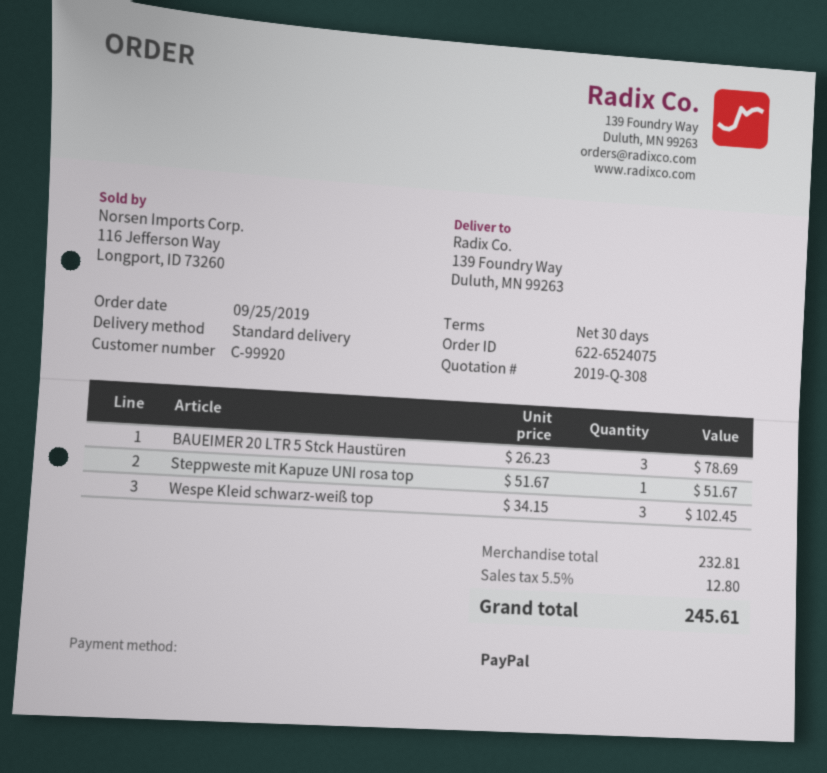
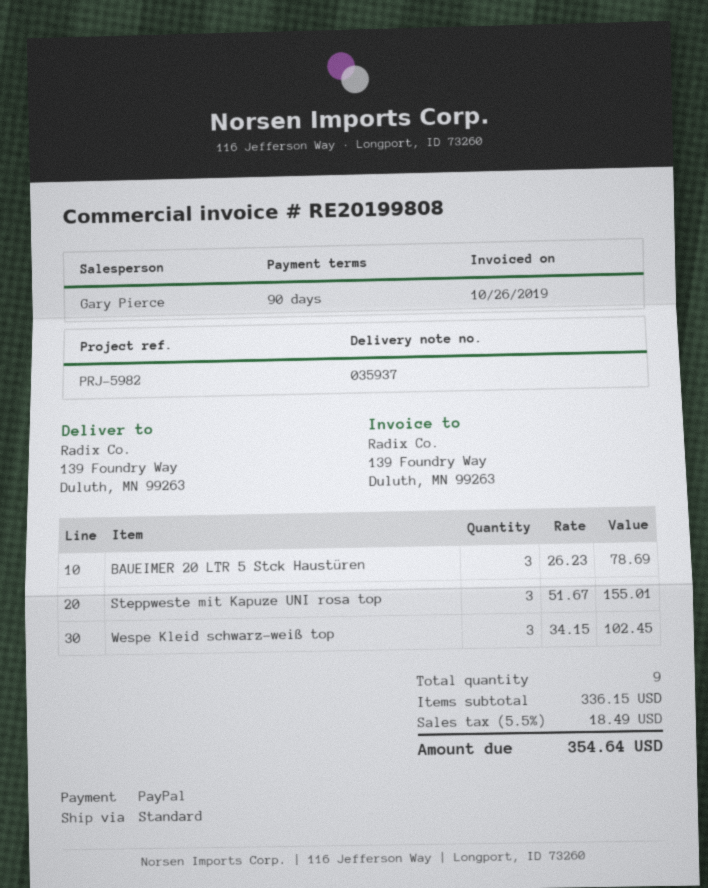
payment terms: 30 days -> 90 days
Steppweste mit Kapuze UNI rosa top: 1 x 51.67 = 51.67 -> 3 x 51.67 = 155.01
subtotal: 232.81 -> 336.15
tax: 5.5% = 12.80 -> 5.5% = 18.49
total: 245.61 -> 354.64

